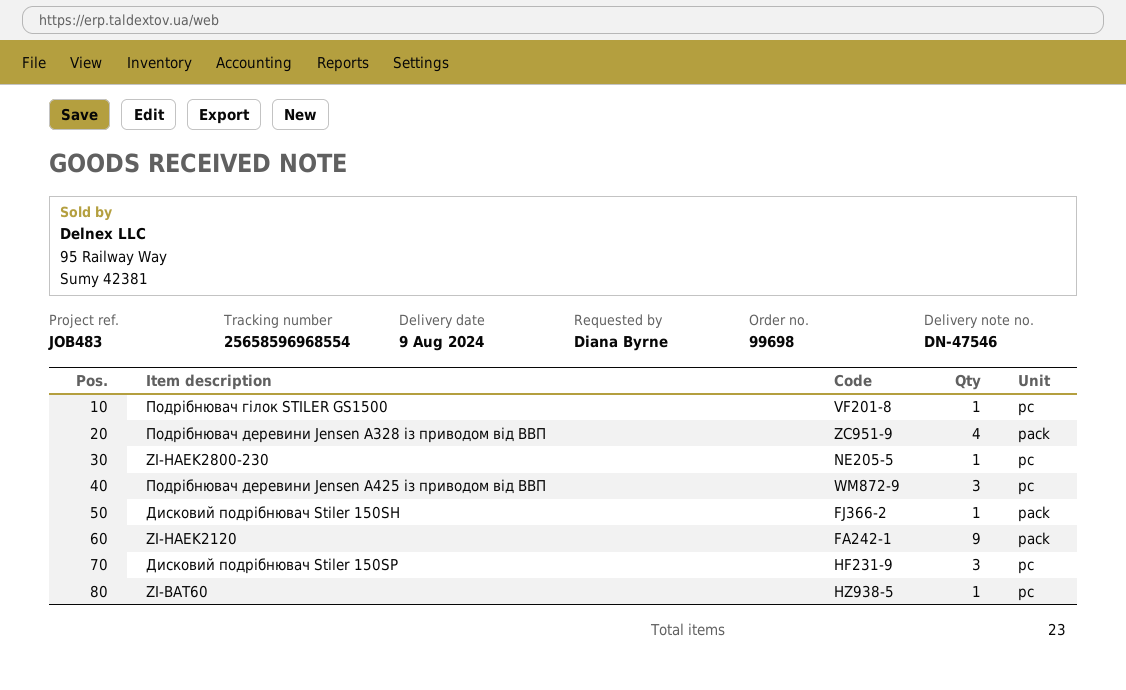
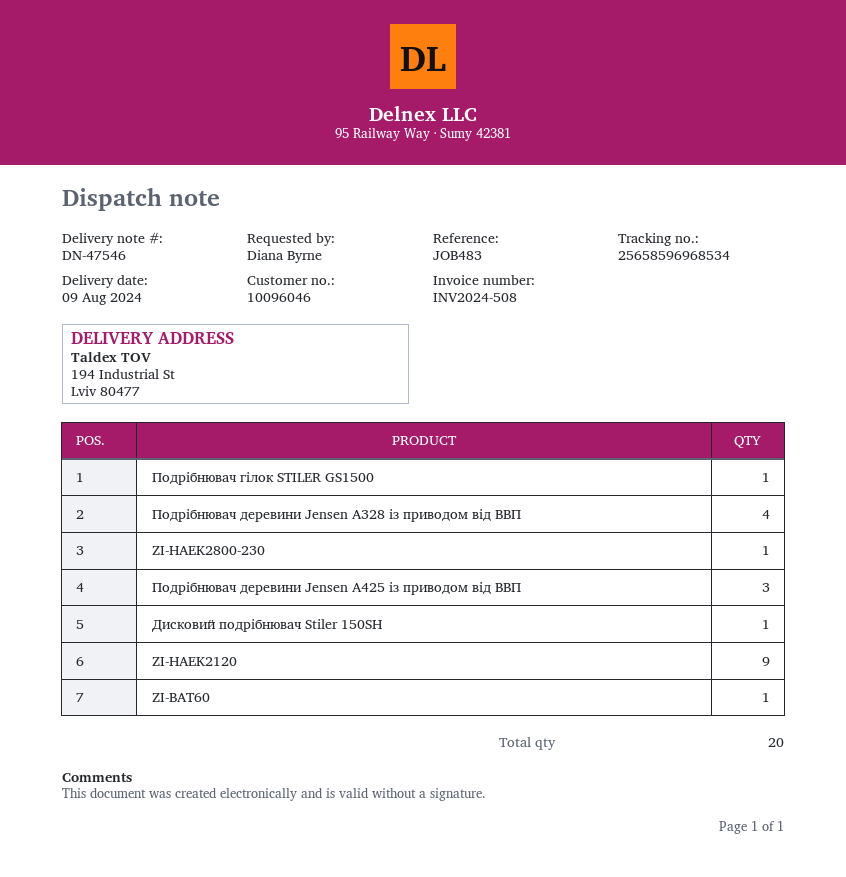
tracking number: 25658596968554 -> 25658596968534
Дисковий подрібнювач Stiler 150SP: 3 -> none
total quantity: 23 -> 20

